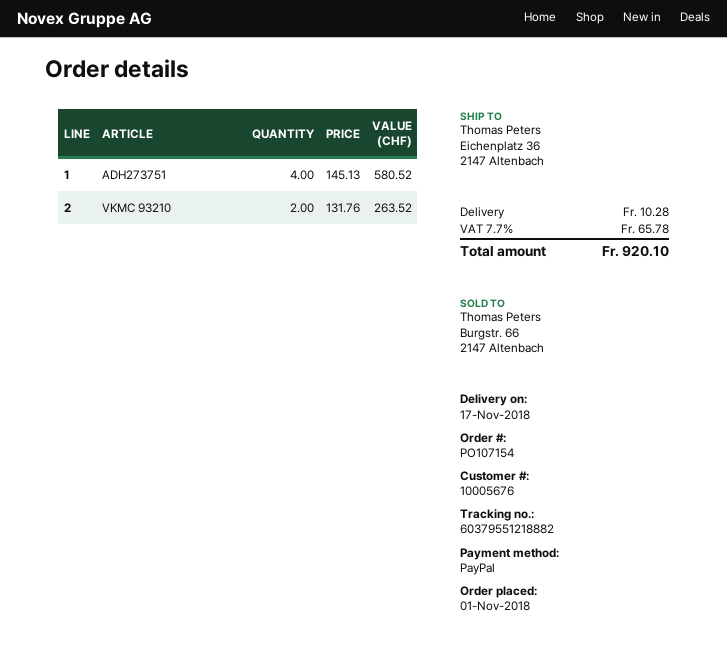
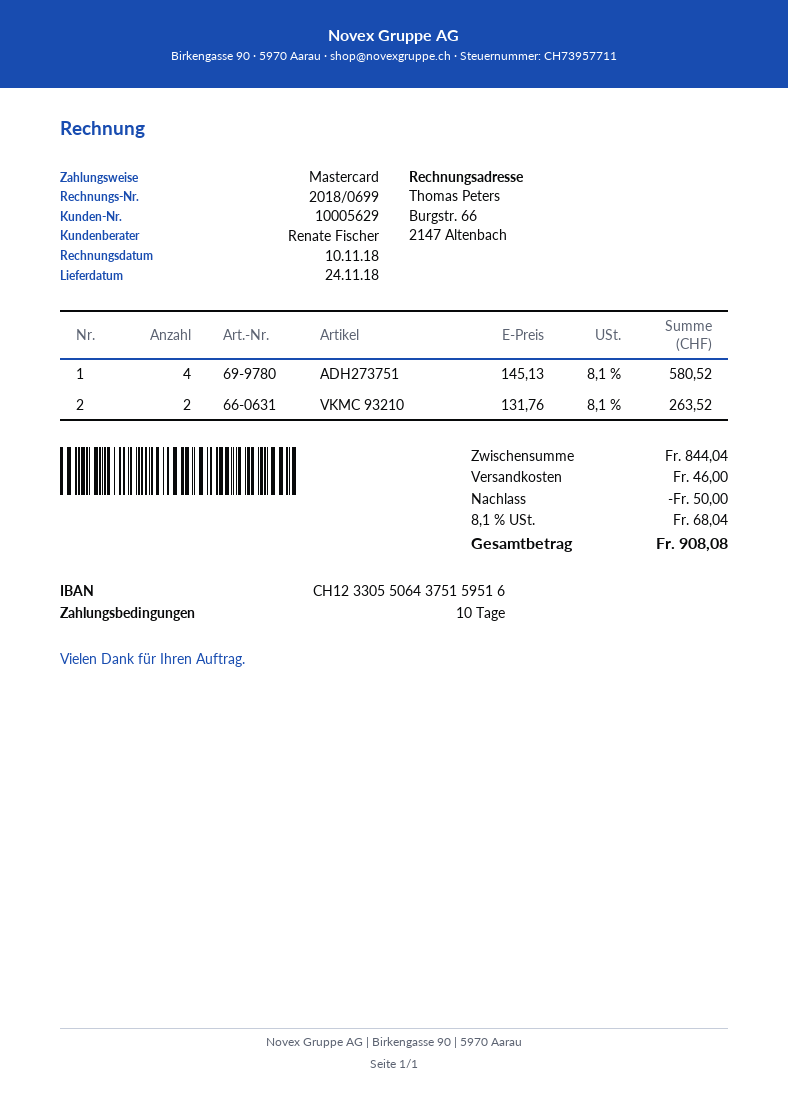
delivery date: 2018-11-17 -> 2018-11-24
customer number: 10005676 -> 10005629
payment method: PayPal -> Mastercard
discount: none -> 50.00
shipping: 10.28 -> 46.00
tax: 7.7% = 65.78 -> 8.1% = 68.04
total: 920.10 -> 908.08

